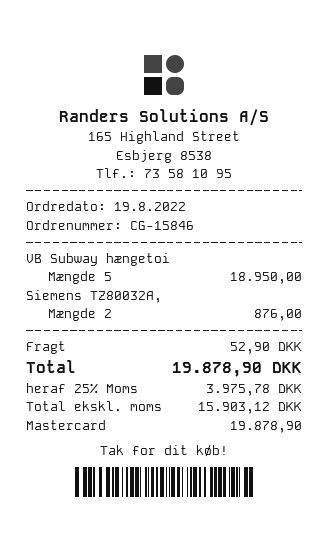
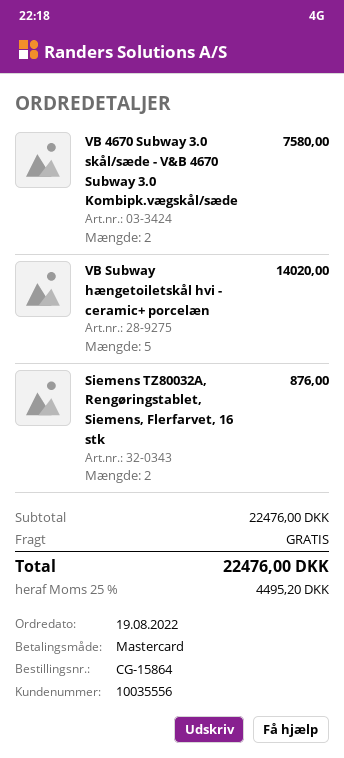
order number: CG-15846 -> CG-15864
VB Subway hængetoi: 5 for 18950.00 -> 5 for 14020.00
VB 4670 Subway 3.0 skål/sæde - V&B 4670 Subway 3.0 Kombipk.vægskål/sæde: none -> 2 for 7580.00
shipping: 52.90 -> 0.00
tax: 25% = 3975.78 -> 25% = 4495.20
total: 19878.90 -> 22476.00

